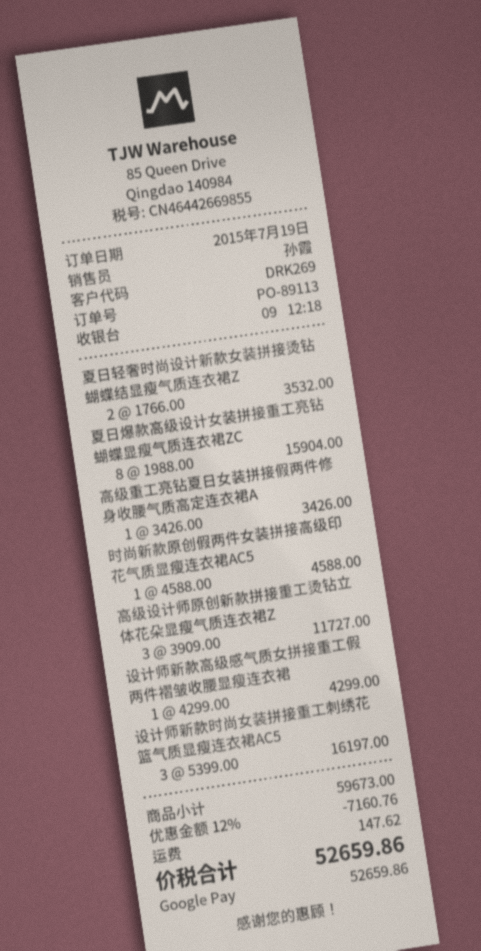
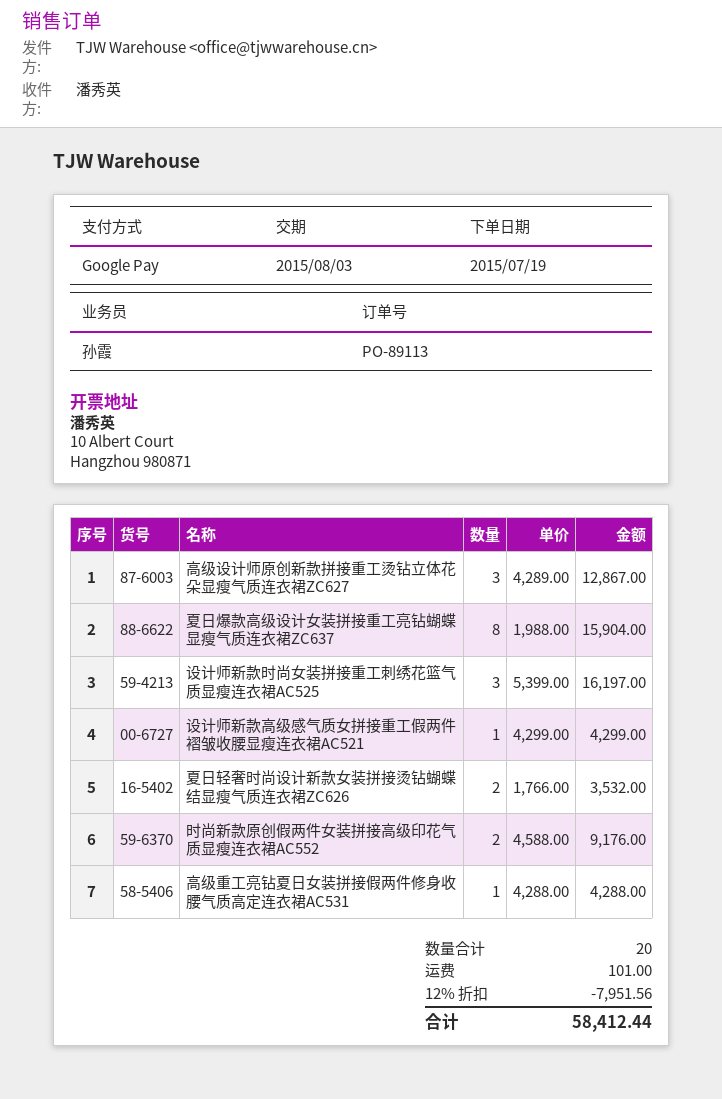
高级重工亮钻夏日女装拼接假两件修身收腰气质高定连衣裙A: 1 x 3426.00 = 3426.00 -> 1 x 4288.00 = 4288.00
时尚新款原创假两件女装拼接高级印花气质显瘦连衣裙AC5: 1 x 4588.00 = 4588.00 -> 2 x 4588.00 = 9176.00
高级设计师原创新款拼接重工烫钻立体花朵显瘦气质连衣裙Z: 3 x 3909.00 = 11727.00 -> 3 x 4289.00 = 12867.00
discount: 12% = 7160.76 -> 12% = 7951.56
shipping: 147.62 -> 101.00
total: 52659.86 -> 58412.44

